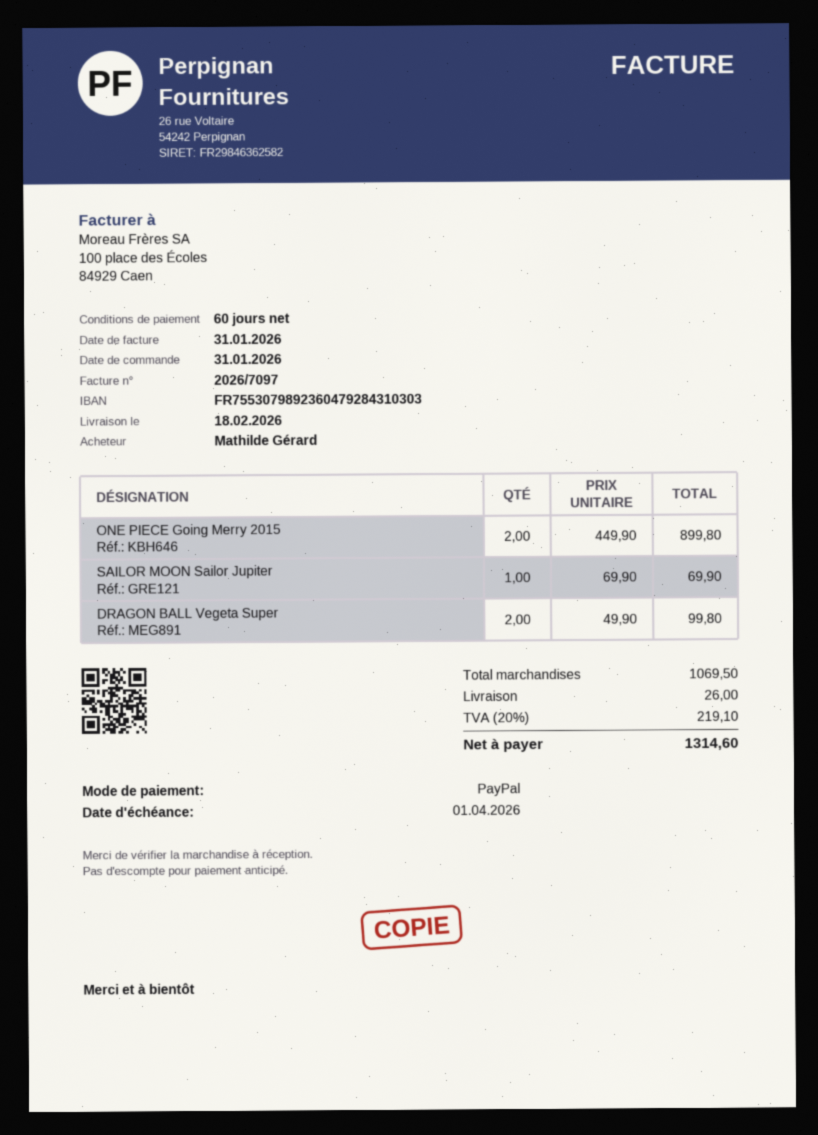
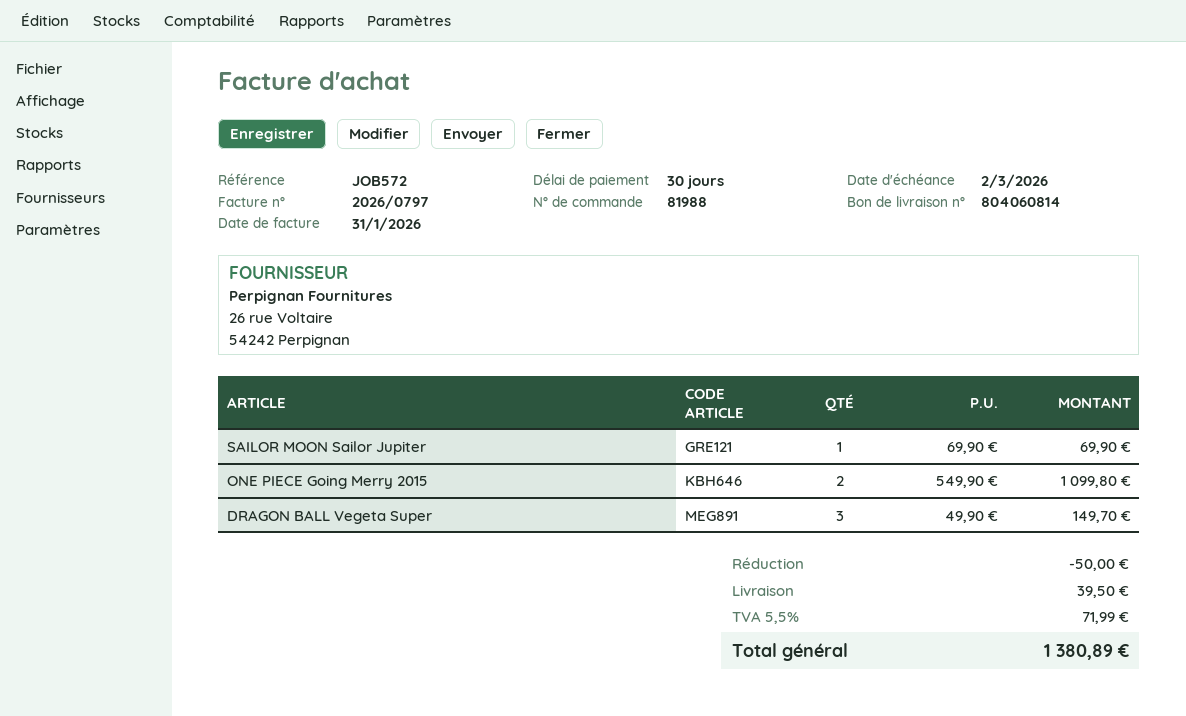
invoice number: 2026/7097 -> 2026/0797
payment terms: 60 days -> 30 days
due date: 2026-04-01 -> 2026-03-02
ONE PIECE Going Merry 2015: 2 x 449.90 = 899.80 -> 2 x 549.90 = 1099.80
DRAGON BALL Vegeta Super: 2 x 49.90 = 99.80 -> 3 x 49.90 = 149.70
discount: none -> 50.00
shipping: 26.00 -> 39.50
tax: 20% = 219.10 -> 5.5% = 71.99
total: 1314.60 -> 1380.89

